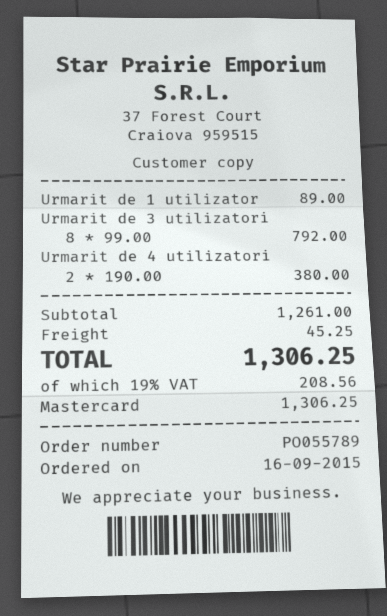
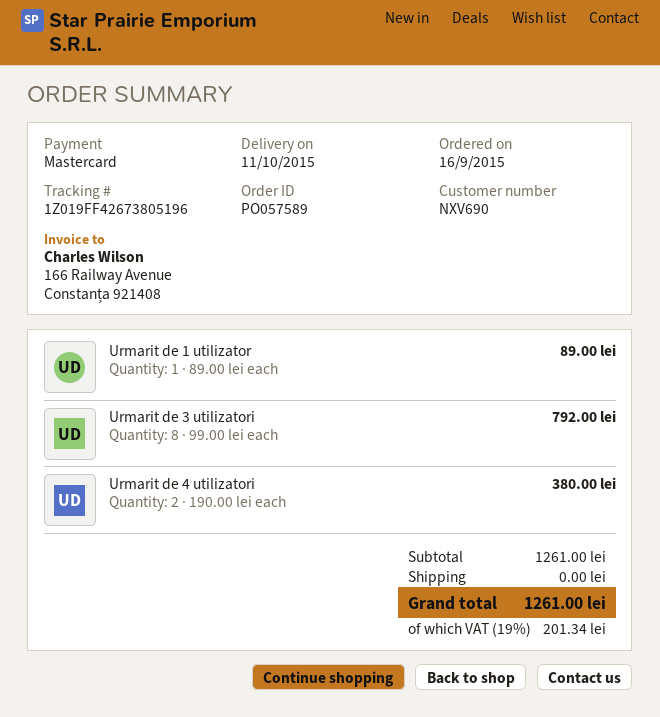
order number: PO055789 -> PO057589
shipping: 45.25 -> 0.00
tax: 19% = 208.56 -> 19% = 201.34
total: 1306.25 -> 1261.00

